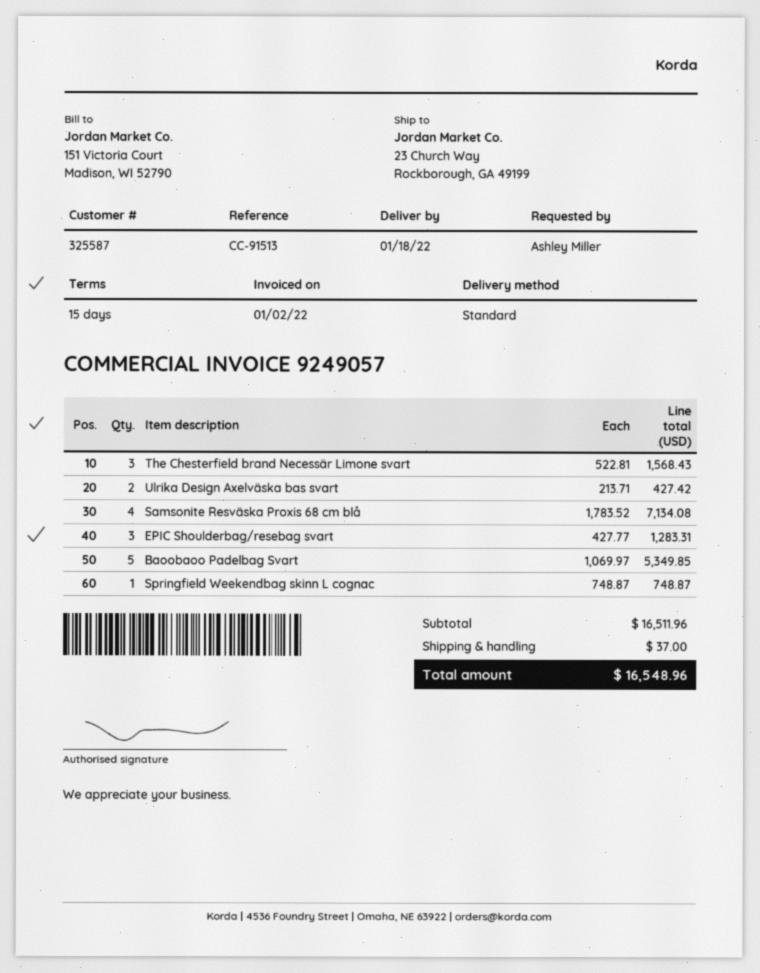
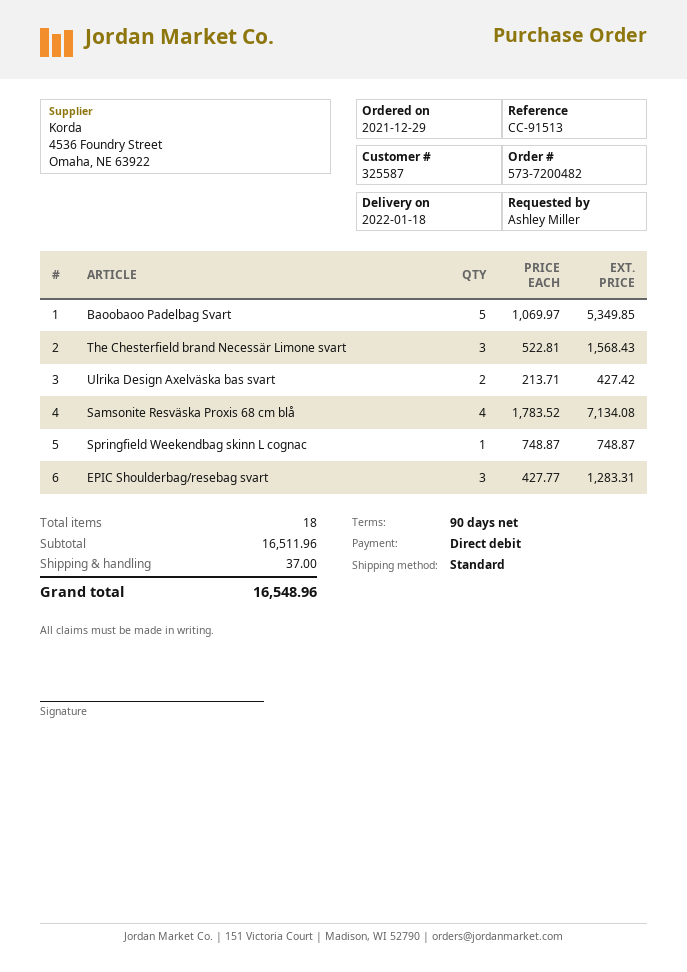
payment terms: 15 days -> 90 days

